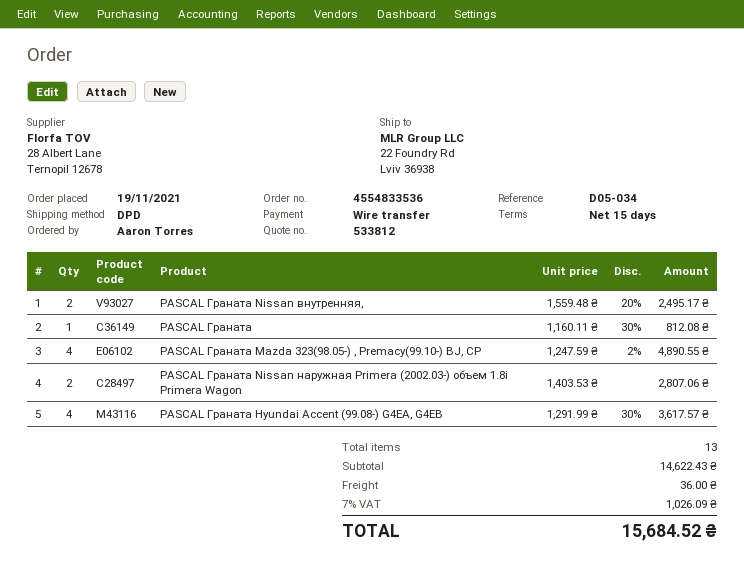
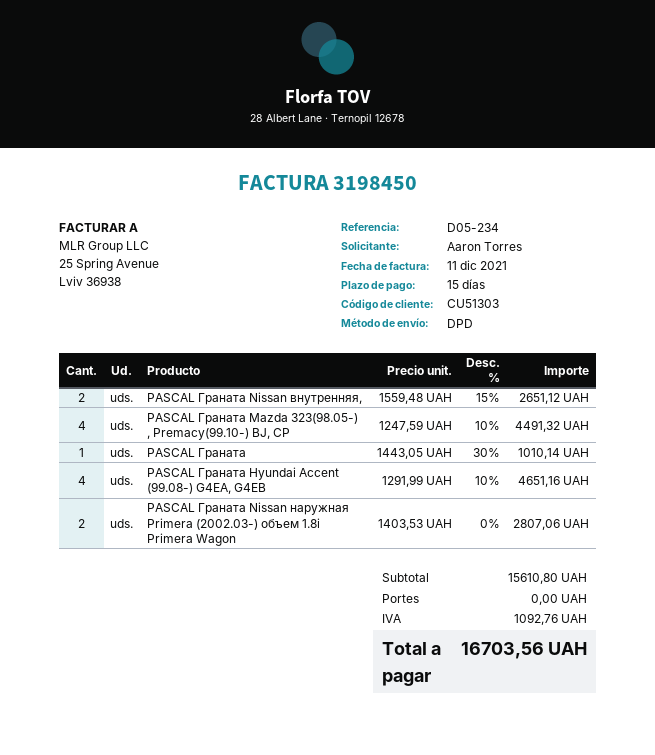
reference: D05-034 -> D05-234
PASCAL Граната Nissan внутренняя,: 2 x 1559.48 - 20% = 2495.17 -> 2 x 1559.48 - 15% = 2651.12
PASCAL Граната: 1 x 1160.11 - 30% = 812.08 -> 1 x 1443.05 - 30% = 1010.14
PASCAL Граната Mazda 323(98.05-) , Premacy(99.10-) BJ, CP: 4 x 1247.59 - 2% = 4890.55 -> 4 x 1247.59 - 10% = 4491.32
PASCAL Граната Hyundai Accent (99.08-) G4EA, G4EB: 4 x 1291.99 - 30% = 3617.57 -> 4 x 1291.99 - 10% = 4651.16
subtotal: 14622.43 -> 15610.80
shipping: 36.00 -> 0.00
tax: 1026.09 -> 1092.76
total: 15684.52 -> 16703.56

